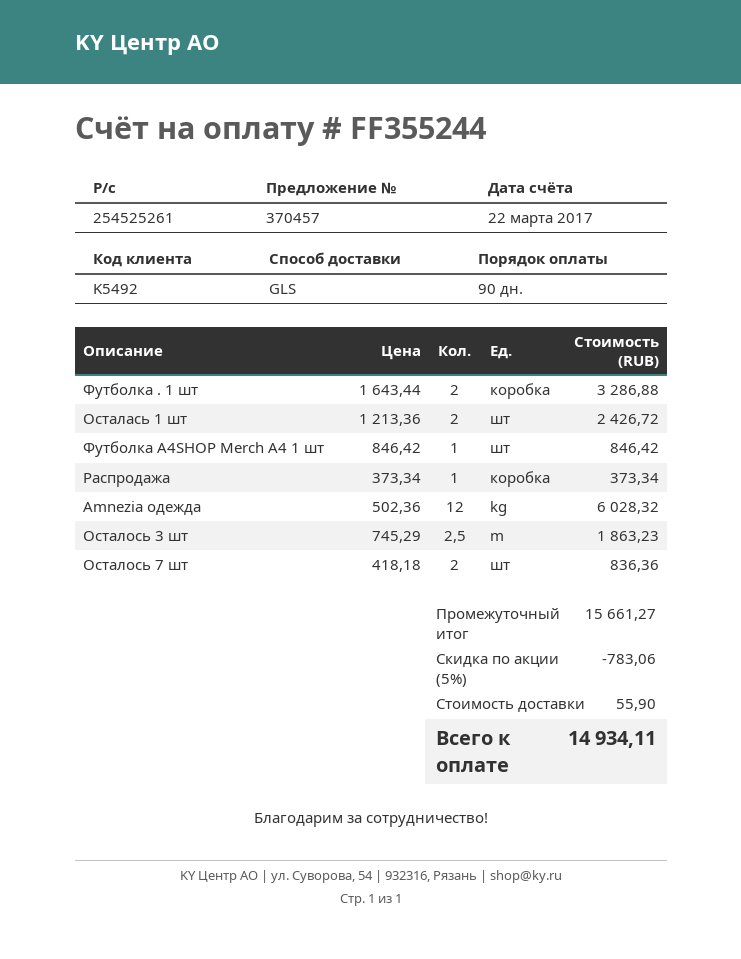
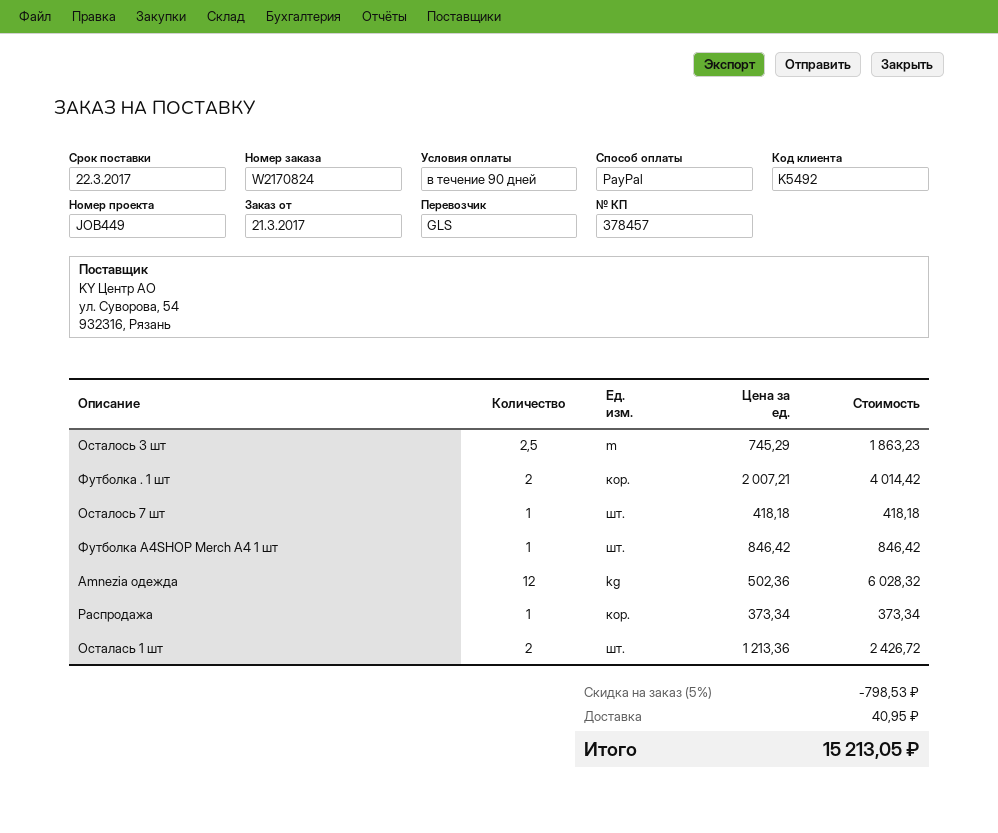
quote number: 370457 -> 378457
Футболка . 1 шт: 2 x 1643.44 = 3286.88 -> 2 x 2007.21 = 4014.42
Осталось 7 шт: 2 x 418.18 = 836.36 -> 1 x 418.18 = 418.18
discount: 5% = 783.06 -> 5% = 798.53
shipping: 55.90 -> 40.95
total: 14934.11 -> 15213.05

